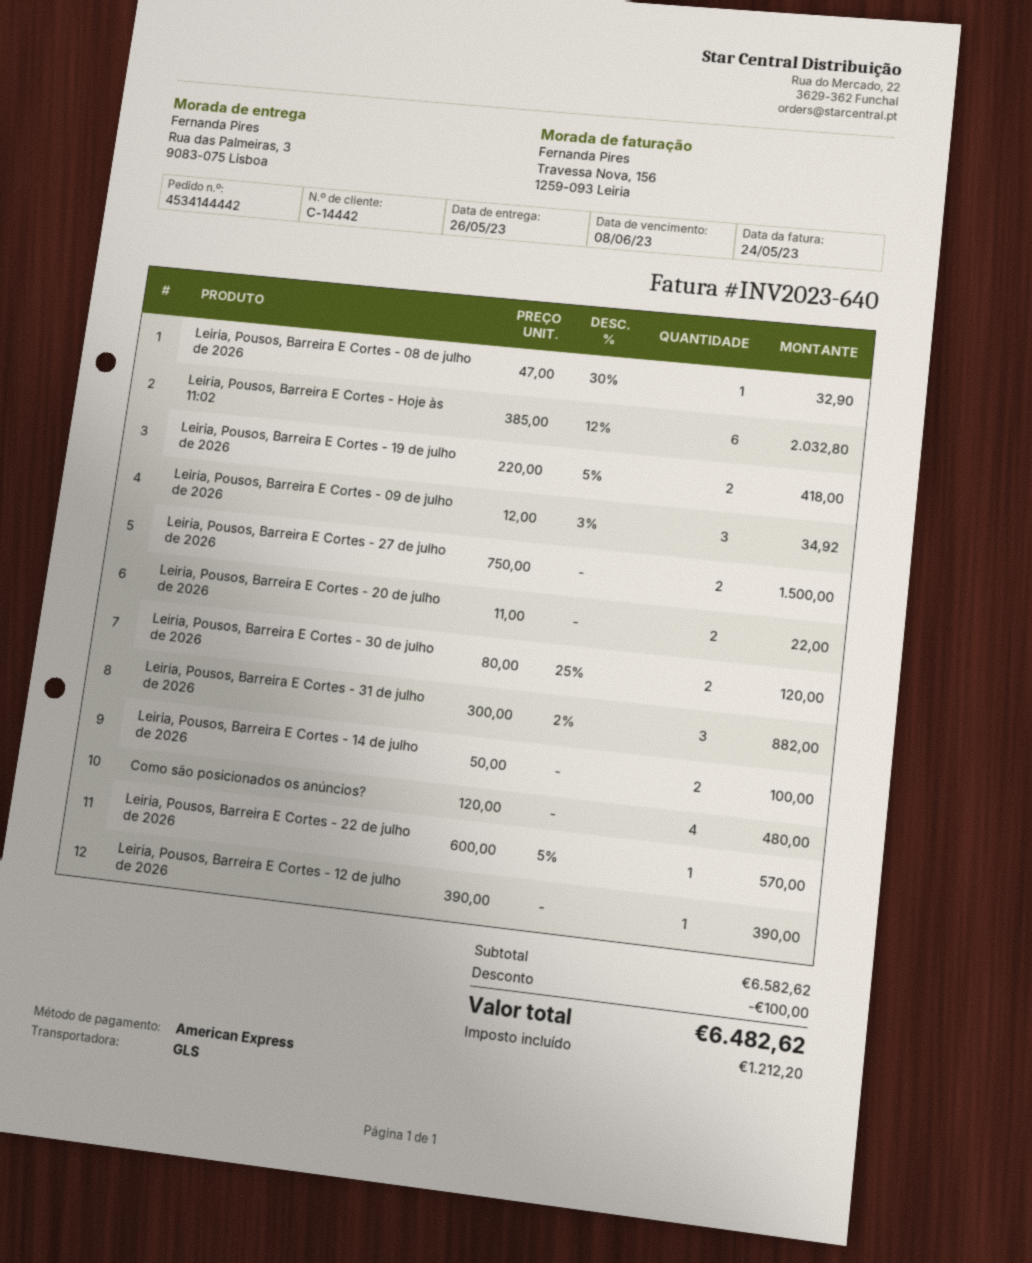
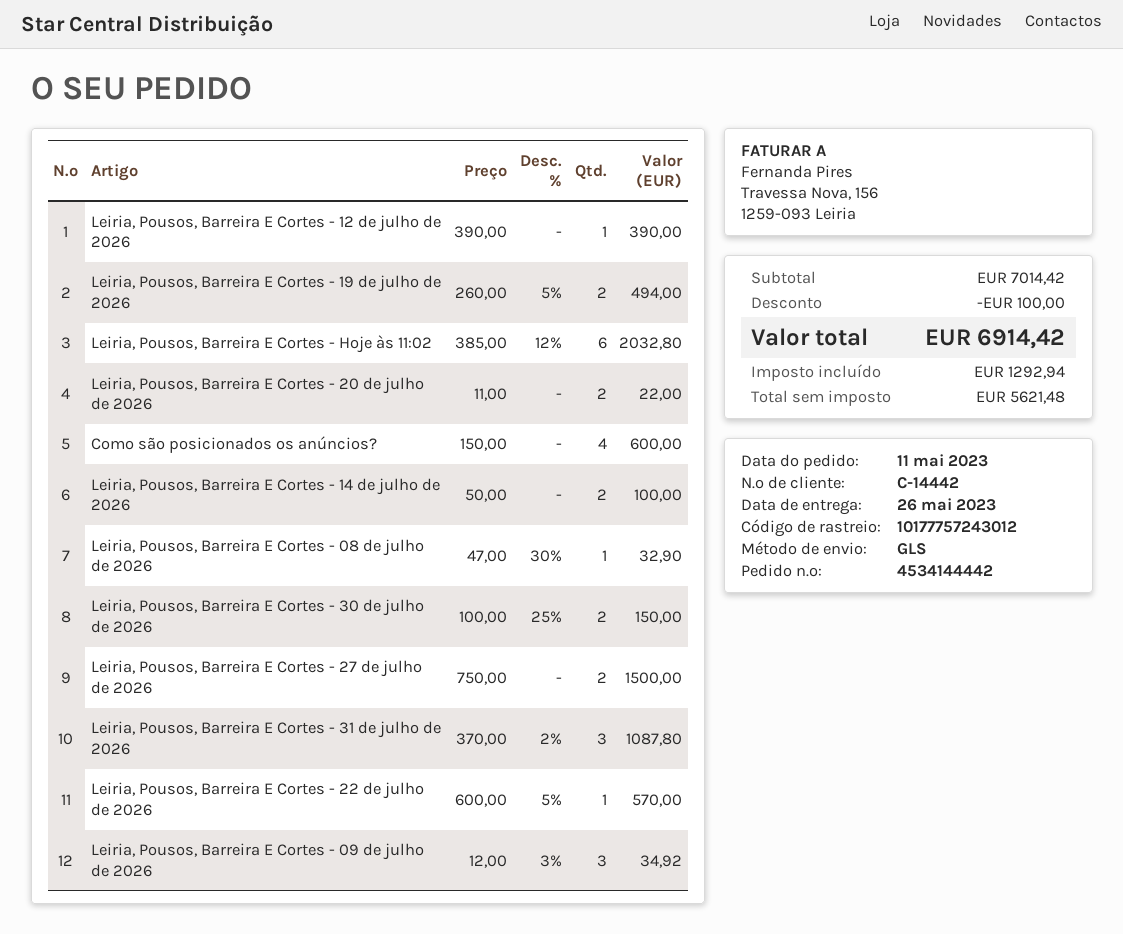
Leiria, Pousos, Barreira E Cortes - 19 de julho de 2026: 2 x 220.00 - 5% = 418.00 -> 2 x 260.00 - 5% = 494.00
Leiria, Pousos, Barreira E Cortes - 30 de julho de 2026: 2 x 80.00 - 25% = 120.00 -> 2 x 100.00 - 25% = 150.00
Leiria, Pousos, Barreira E Cortes - 31 de julho de 2026: 3 x 300.00 - 2% = 882.00 -> 3 x 370.00 - 2% = 1087.80
Como são posicionados os anúncios?: 4 x 120.00 = 480.00 -> 4 x 150.00 = 600.00
subtotal: 6582.62 -> 7014.42
tax: 1212.20 -> 1292.94
total: 6482.62 -> 6914.42

